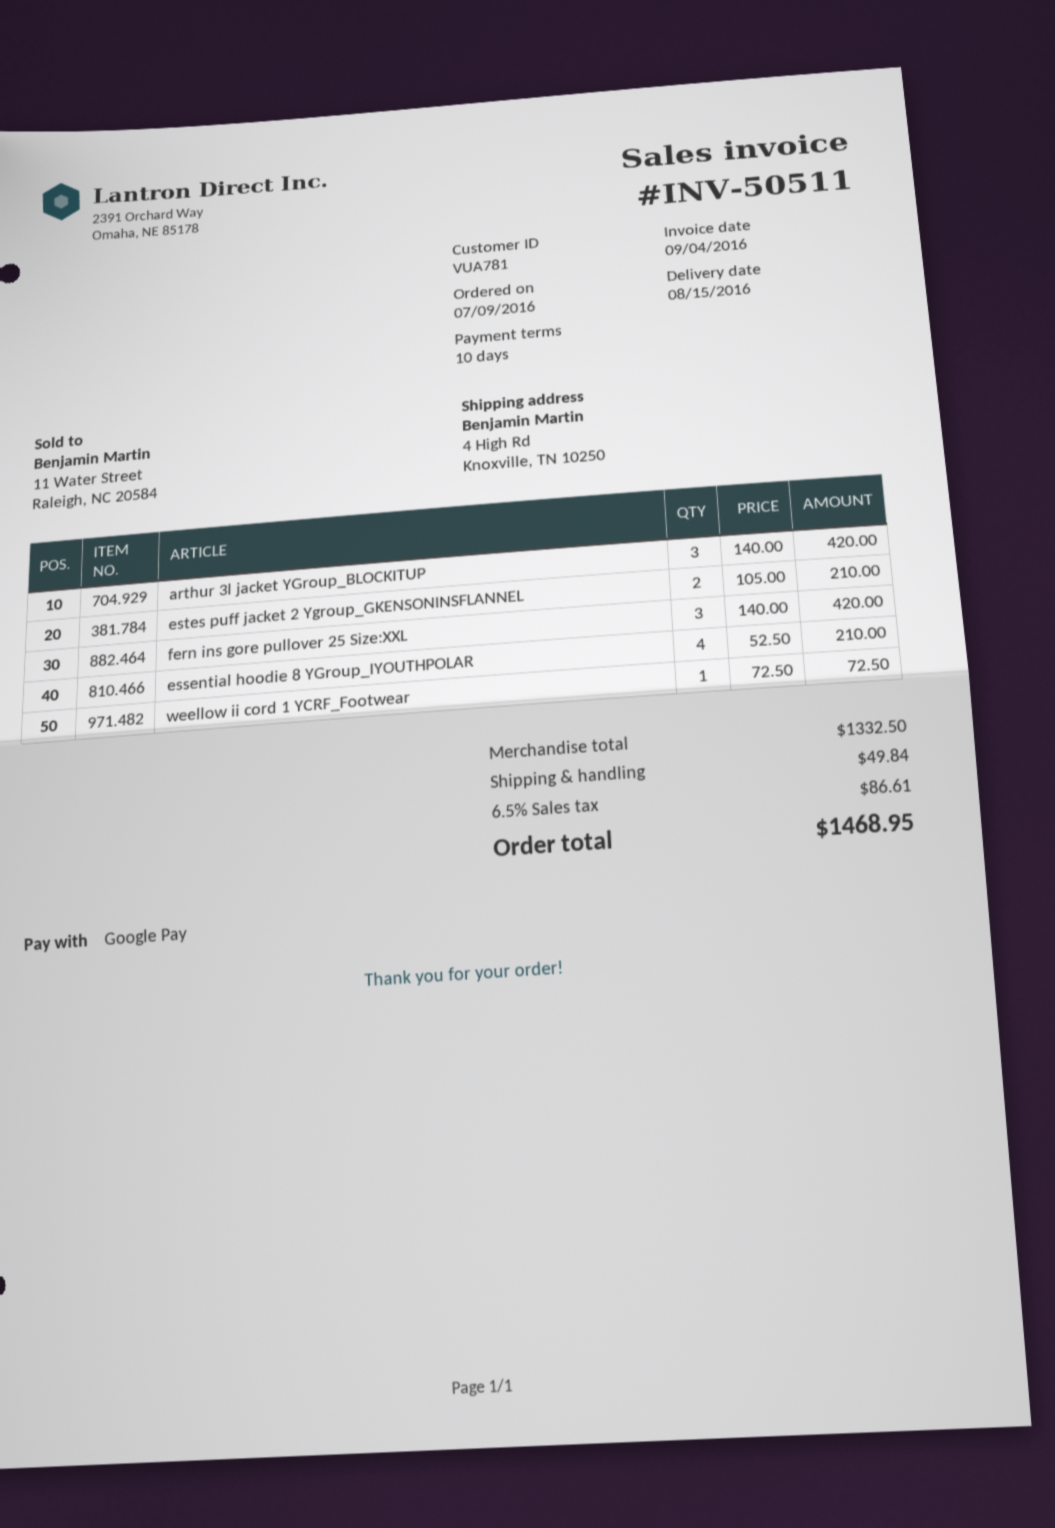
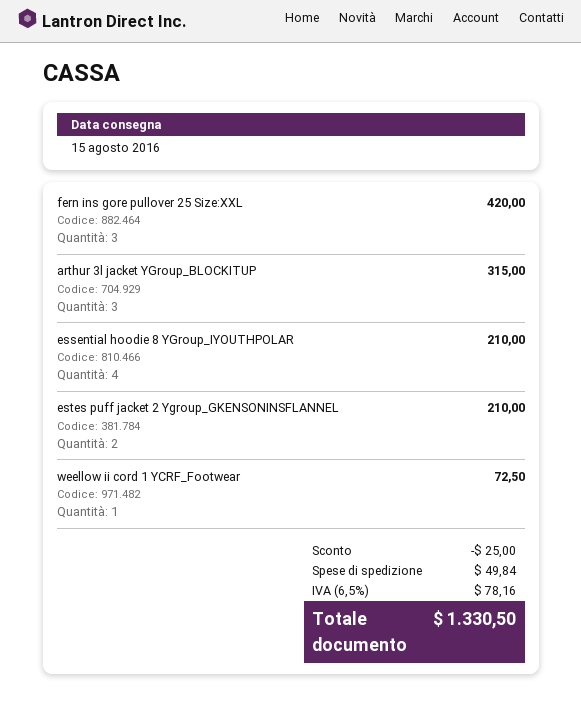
arthur 3l jacket YGroup_BLOCKITUP: 3 for 420.00 -> 3 for 315.00
discount: none -> 25.00
tax: 6.5% = 86.61 -> 6.5% = 78.16
total: 1468.95 -> 1330.50

